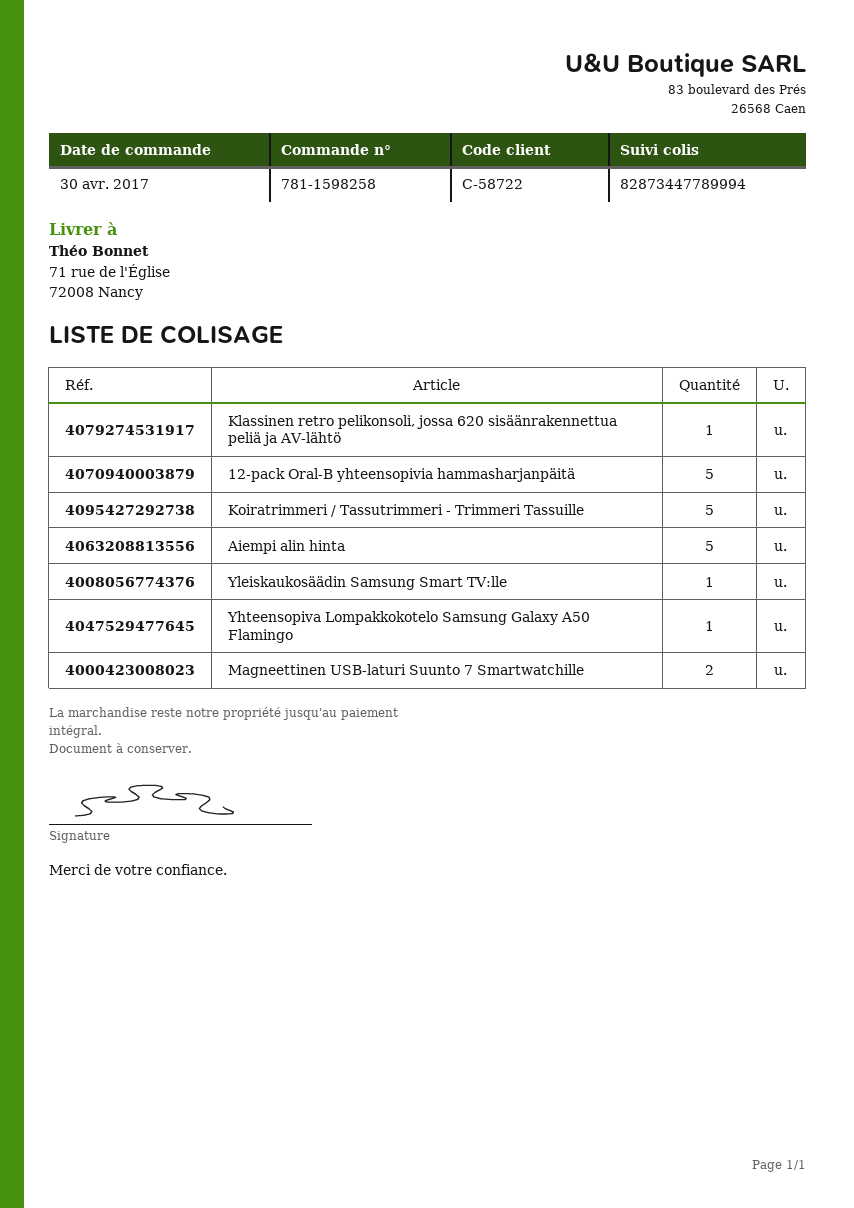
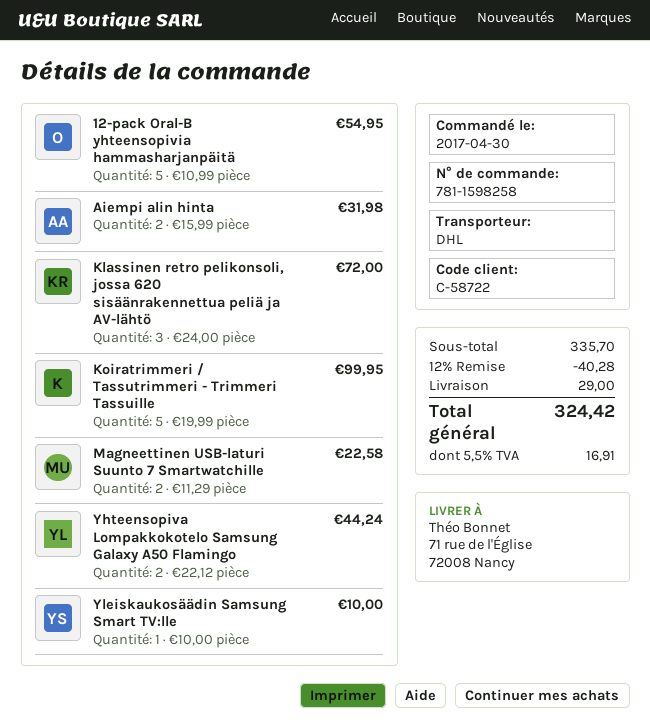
Klassinen retro pelikonsoli, jossa 620 sisäänrakennettua peliä ja AV-lähtö: 1 -> 3
Aiempi alin hinta: 5 -> 2
Yhteensopiva Lompakkokotelo Samsung Galaxy A50 Flamingo: 1 -> 2

